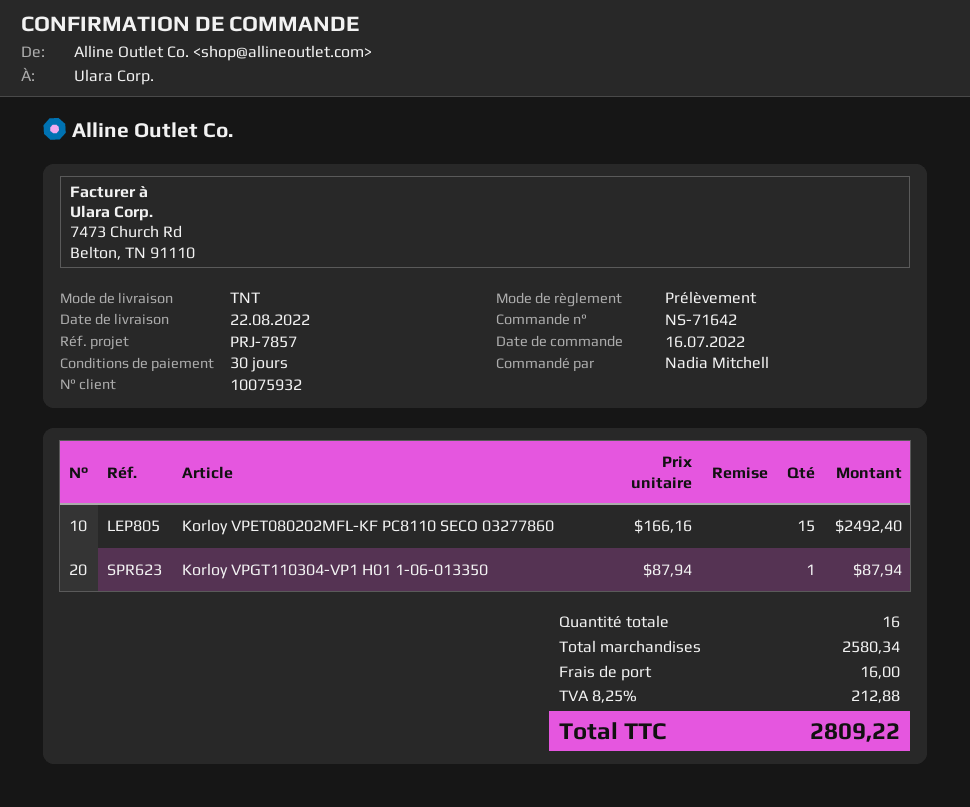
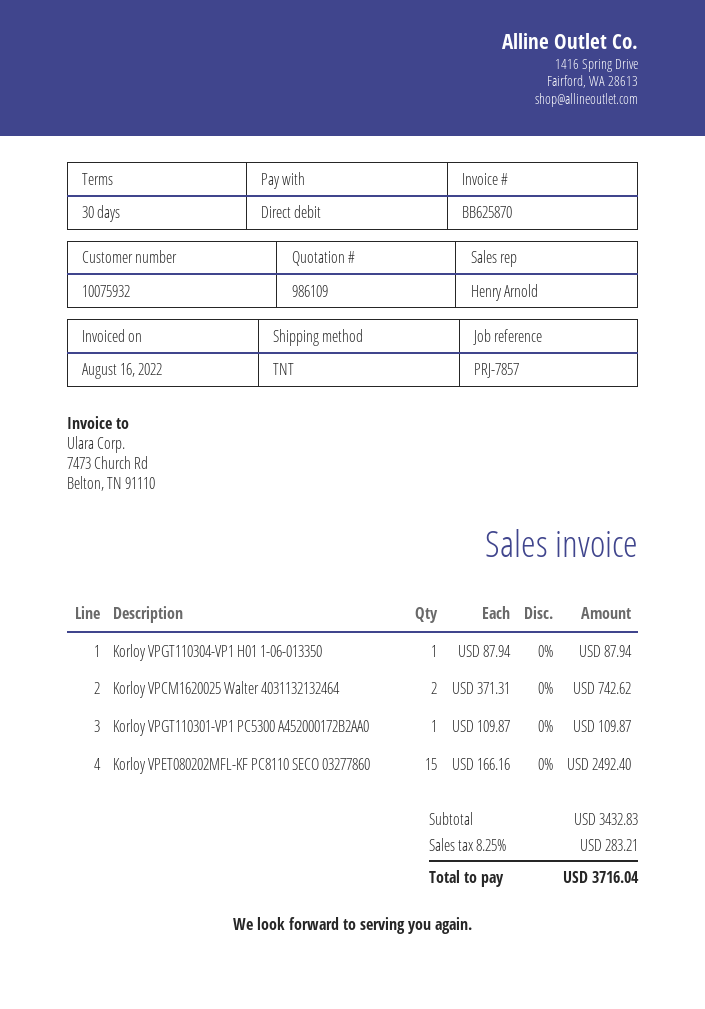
Korloy VPCM1620025 Walter 4031132132464: none -> 2 x 371.31 = 742.62
Korloy VPGT110301-VP1 PC5300 A452000172B2AA0: none -> 1 x 109.87 = 109.87
subtotal: 2580.34 -> 3432.83
shipping: 16.00 -> none
tax: 8.25% = 212.88 -> 8.25% = 283.21
total: 2809.22 -> 3716.04

